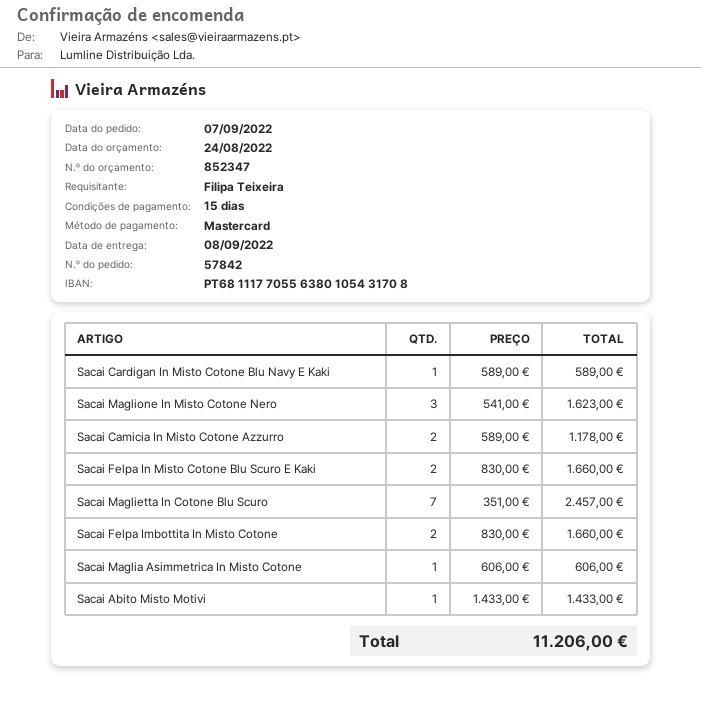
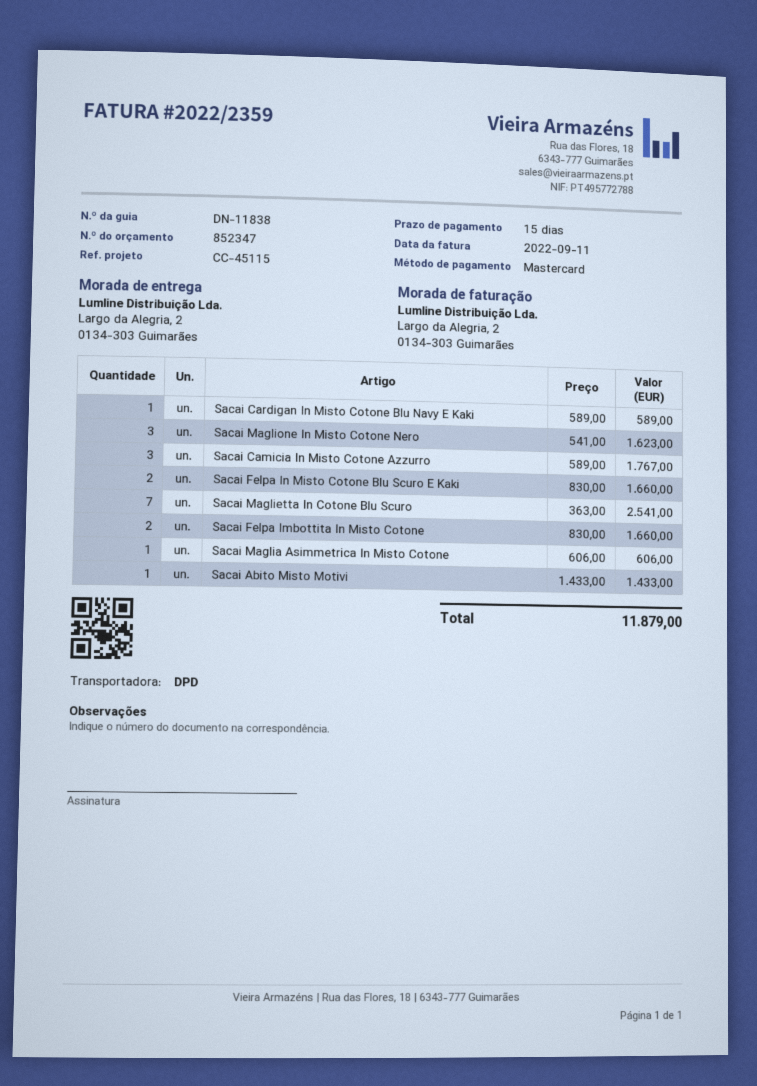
Sacai Camicia In Misto Cotone Azzurro: 2 x 589.00 = 1178.00 -> 3 x 589.00 = 1767.00
Sacai Maglietta In Cotone Blu Scuro: 7 x 351.00 = 2457.00 -> 7 x 363.00 = 2541.00
total: 11206.00 -> 11879.00

